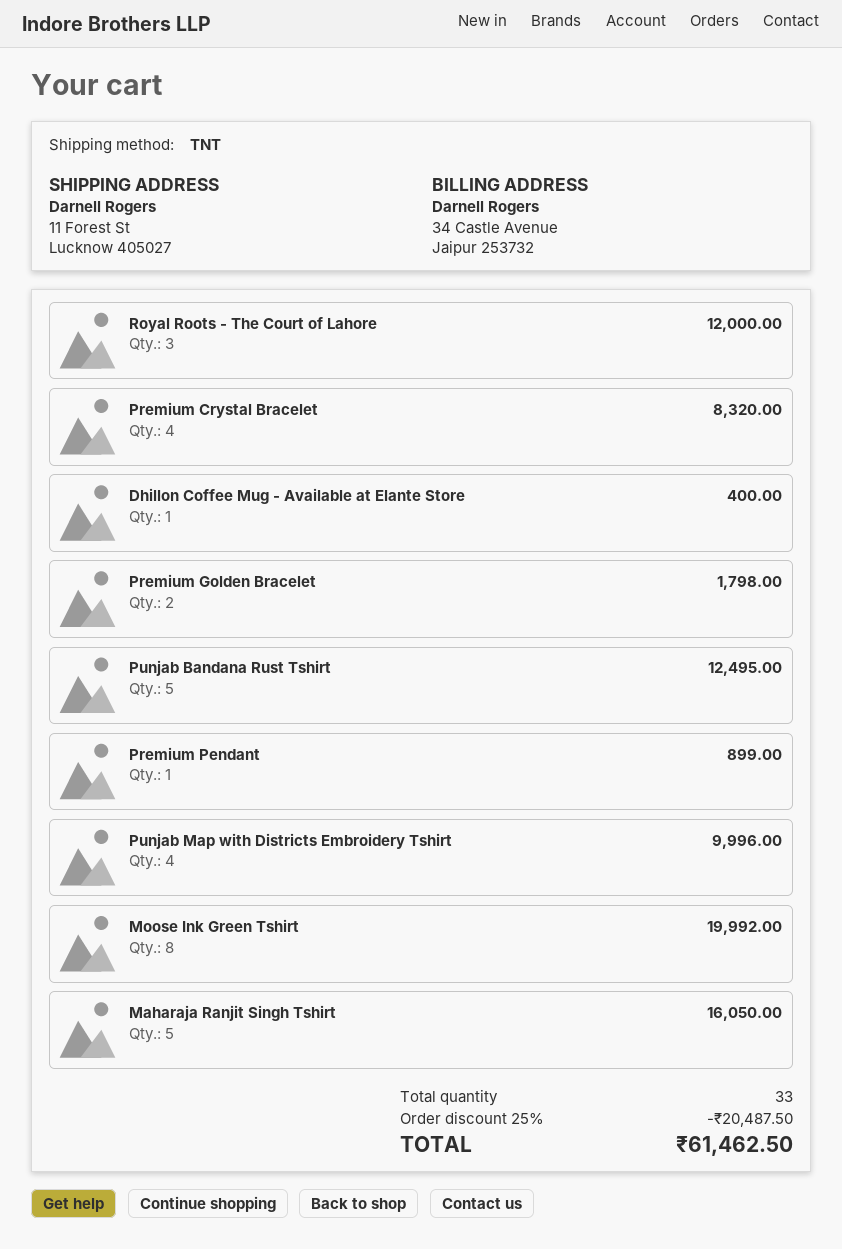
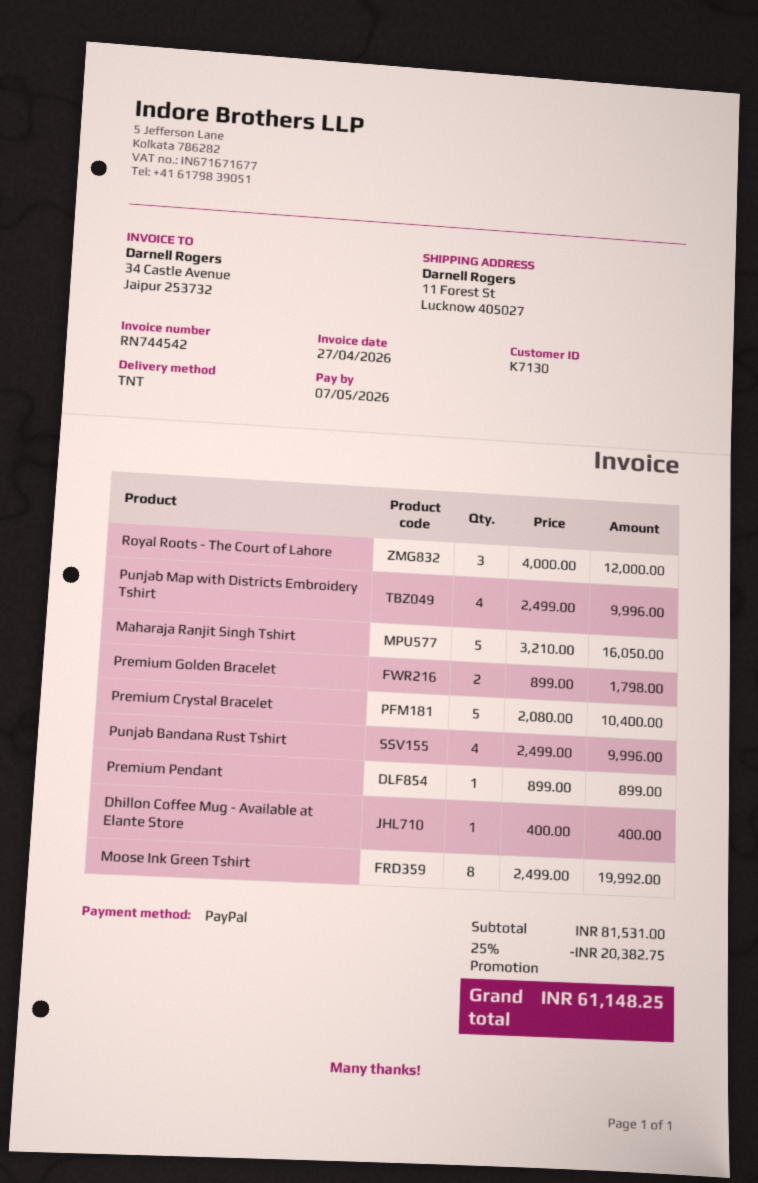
Premium Crystal Bracelet: 4 for 8320.00 -> 5 for 10400.00
Punjab Bandana Rust Tshirt: 5 for 12495.00 -> 4 for 9996.00
discount: 25% = 20487.50 -> 25% = 20382.75
total: 61462.50 -> 61148.25

